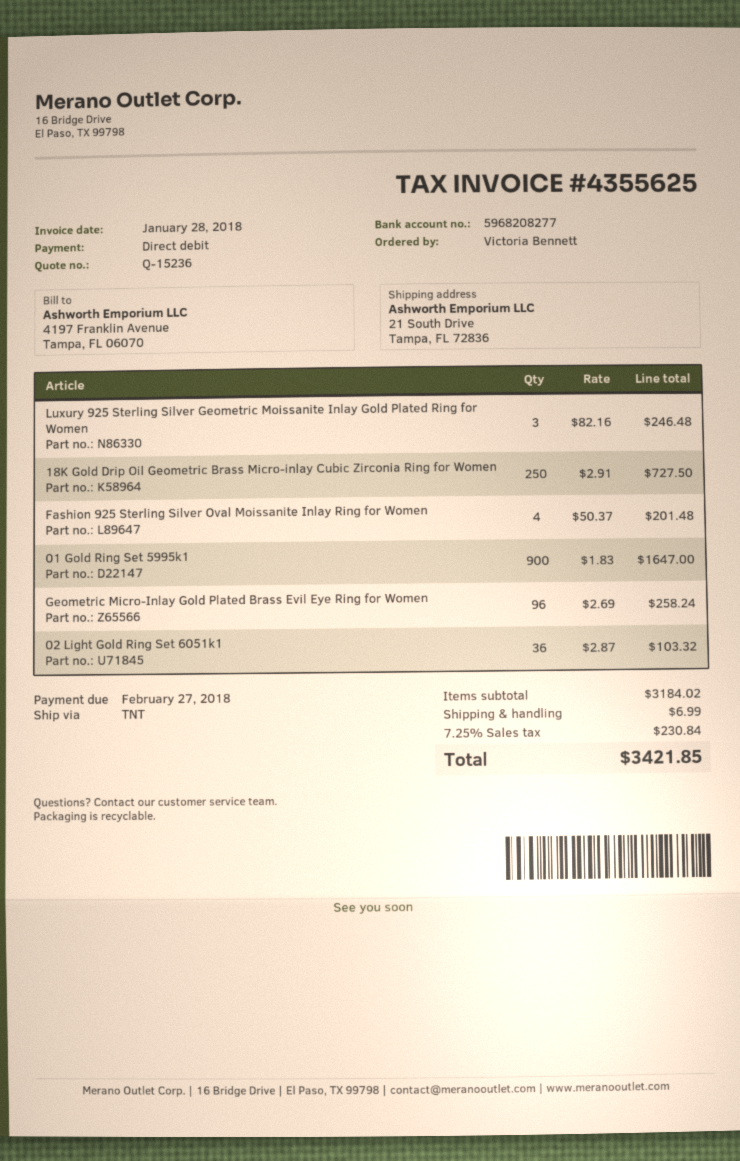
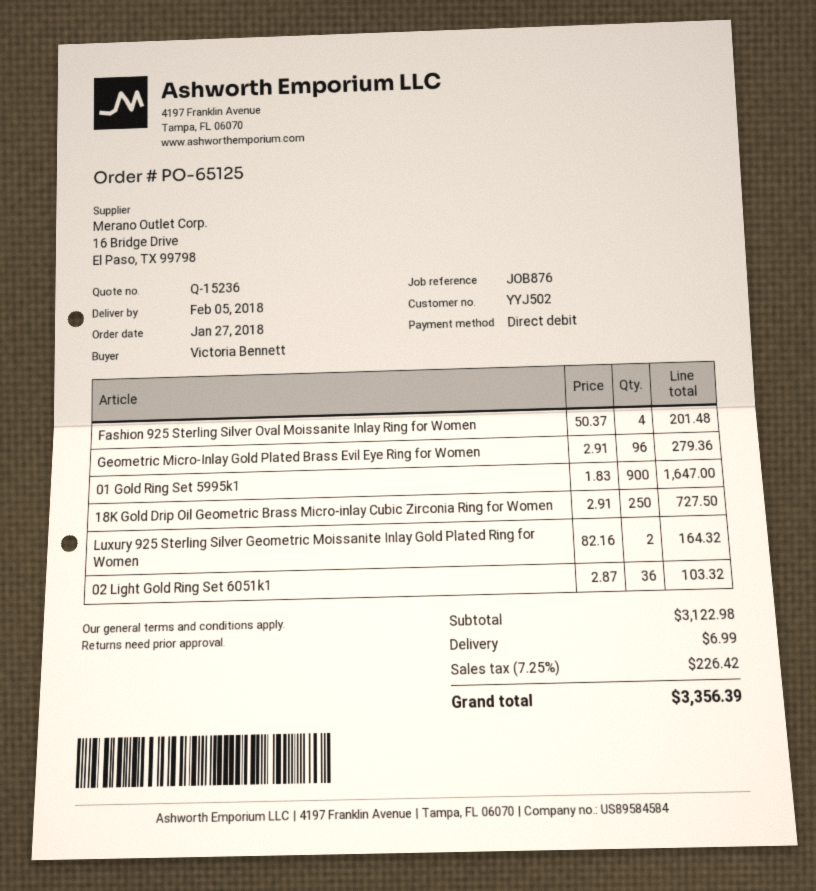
Luxury 925 Sterling Silver Geometric Moissanite Inlay Gold Plated Ring for Women: 3 x 82.16 = 246.48 -> 2 x 82.16 = 164.32
Geometric Micro-Inlay Gold Plated Brass Evil Eye Ring for Women: 96 x 2.69 = 258.24 -> 96 x 2.91 = 279.36
subtotal: 3184.02 -> 3122.98
tax: 7.25% = 230.84 -> 7.25% = 226.42
total: 3421.85 -> 3356.39

